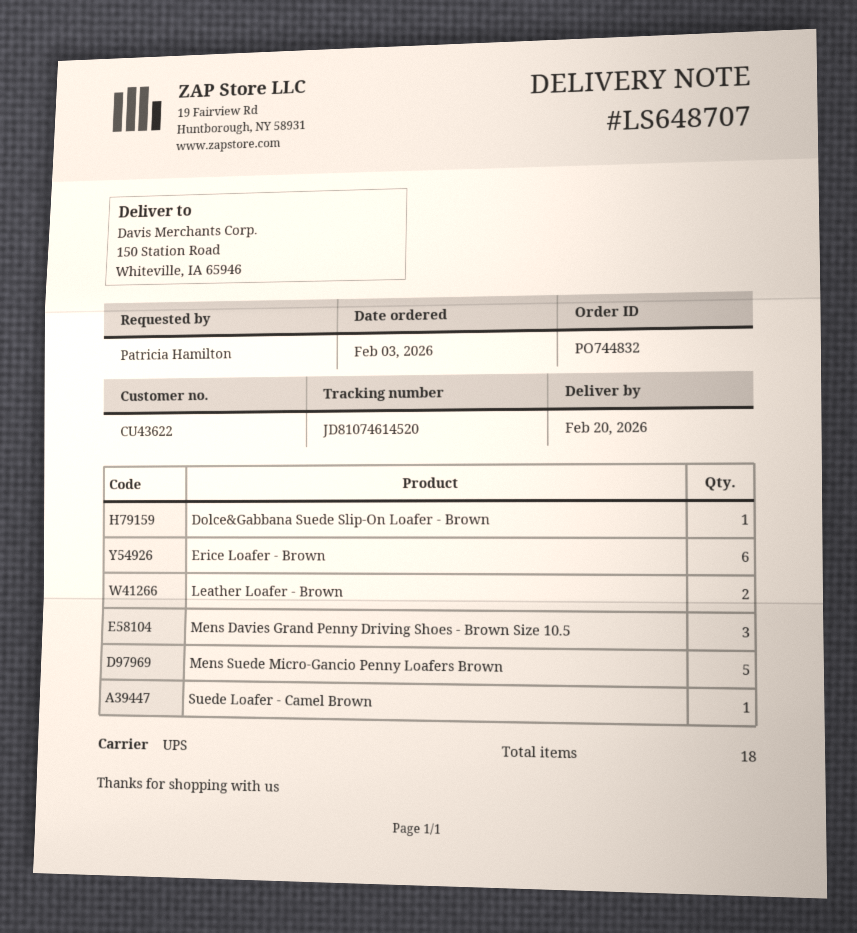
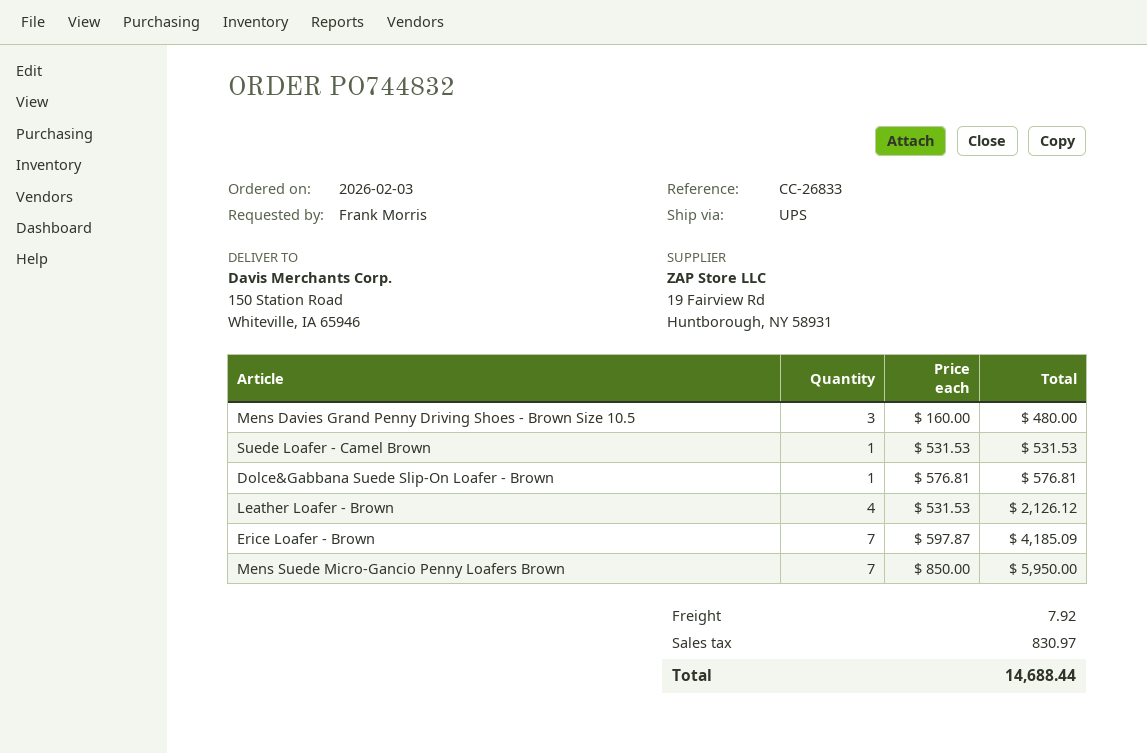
ordered by: Patricia Hamilton -> Frank Morris
Erice Loafer - Brown: 6 -> 7
Leather Loafer - Brown: 2 -> 4
Mens Suede Micro-Gancio Penny Loafers Brown: 5 -> 7

